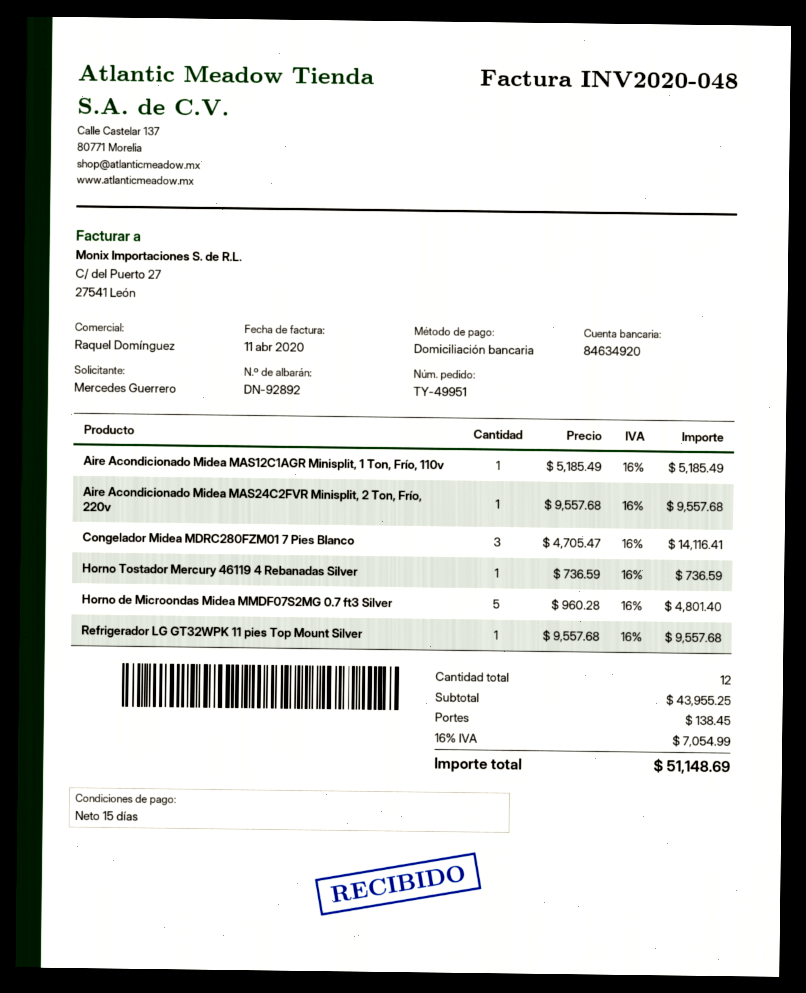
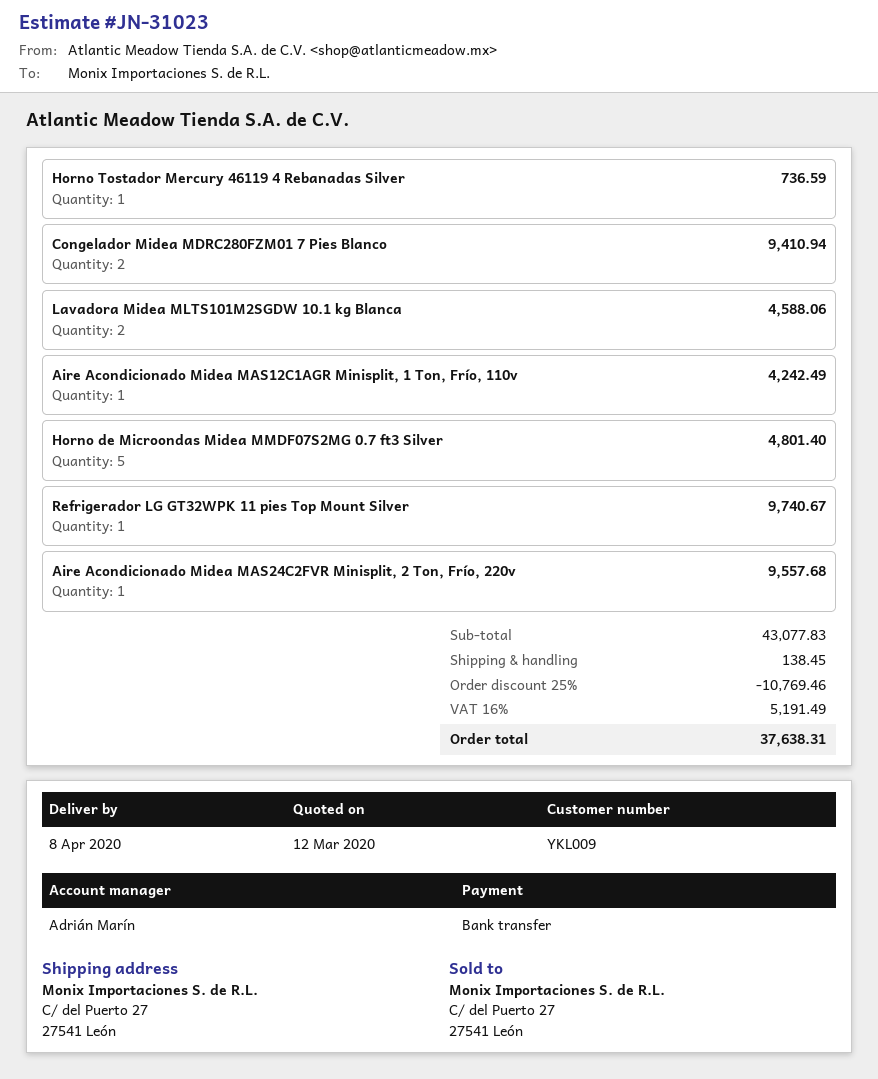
sales rep: Raquel Domínguez -> Adrián Marín
payment method: direct debit -> bank transfer
Aire Acondicionado Midea MAS12C1AGR Minisplit, 1 Ton, Frío, 110v: 1 for 5185.49 -> 1 for 4242.49
Congelador Midea MDRC280FZM01 7 Pies Blanco: 3 for 14116.41 -> 2 for 9410.94
Refrigerador LG GT32WPK 11 pies Top Mount Silver: 1 for 9557.68 -> 1 for 9740.67
Lavadora Midea MLTS101M2SGDW 10.1 kg Blanca: none -> 2 for 4588.06
subtotal: 43955.25 -> 43077.83
discount: none -> 25% = 10769.46
tax: 16% = 7054.99 -> 16% = 5191.49
total: 51148.69 -> 37638.31

